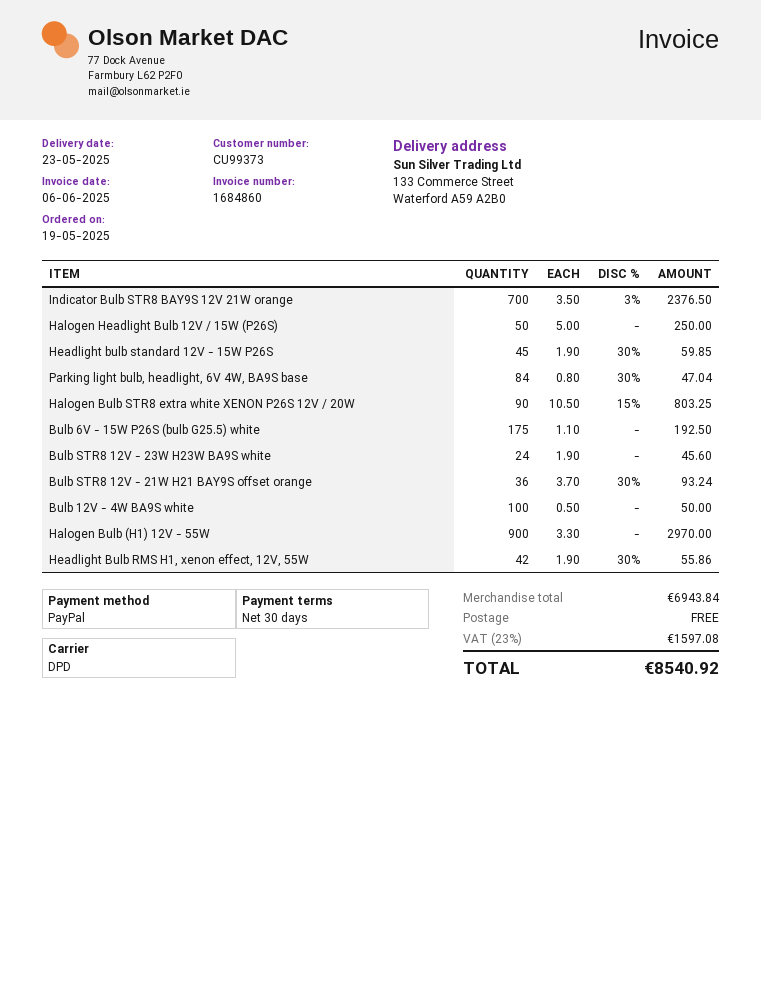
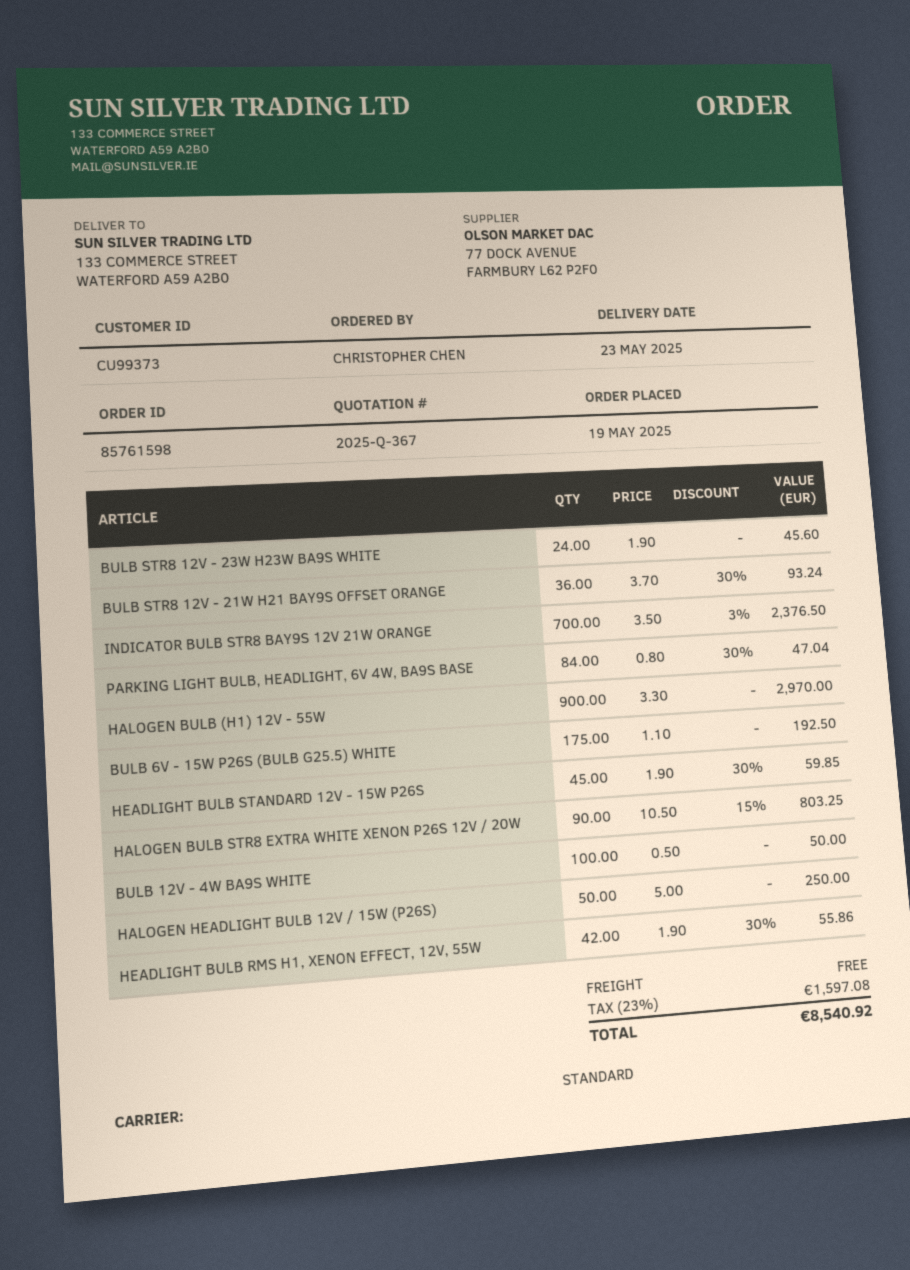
shipping method: DPD -> standard

